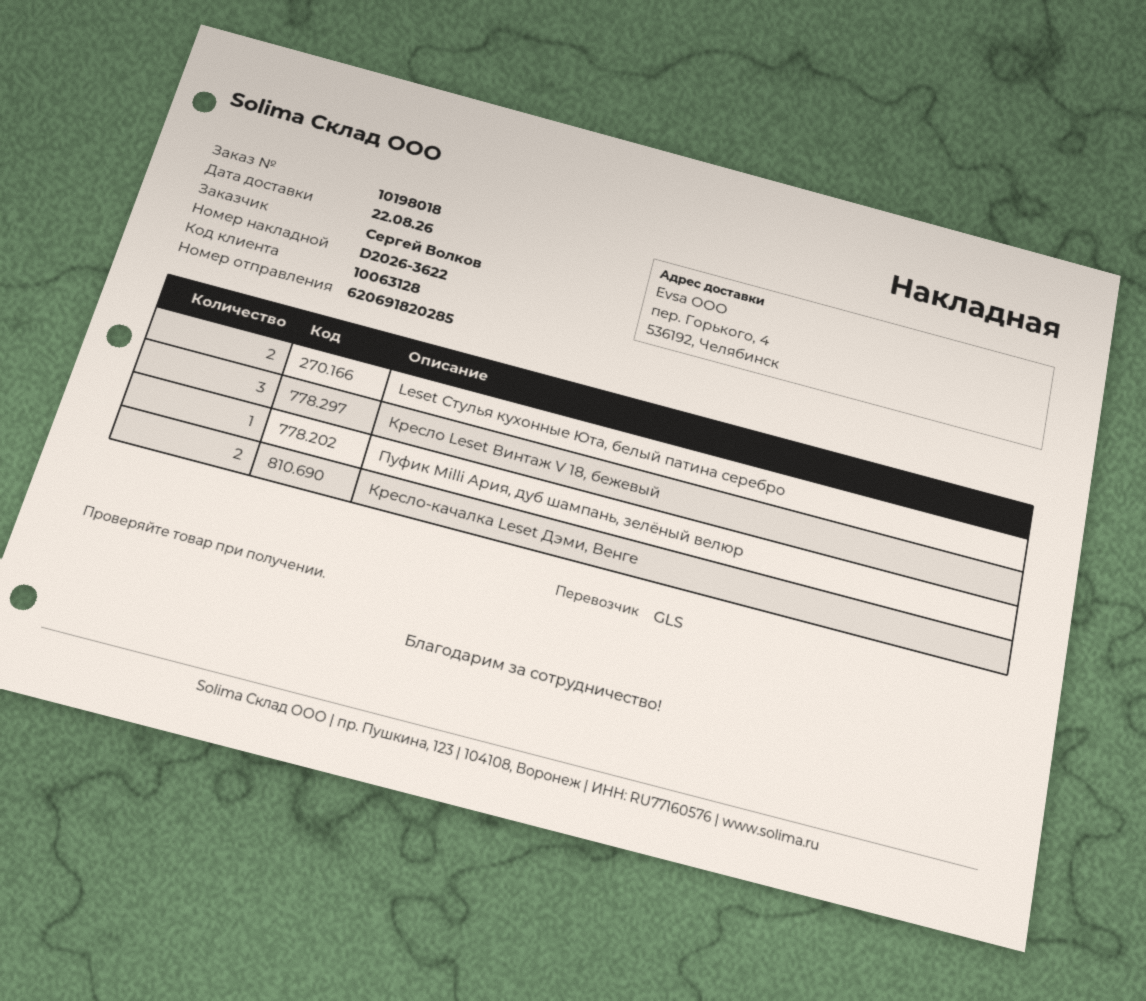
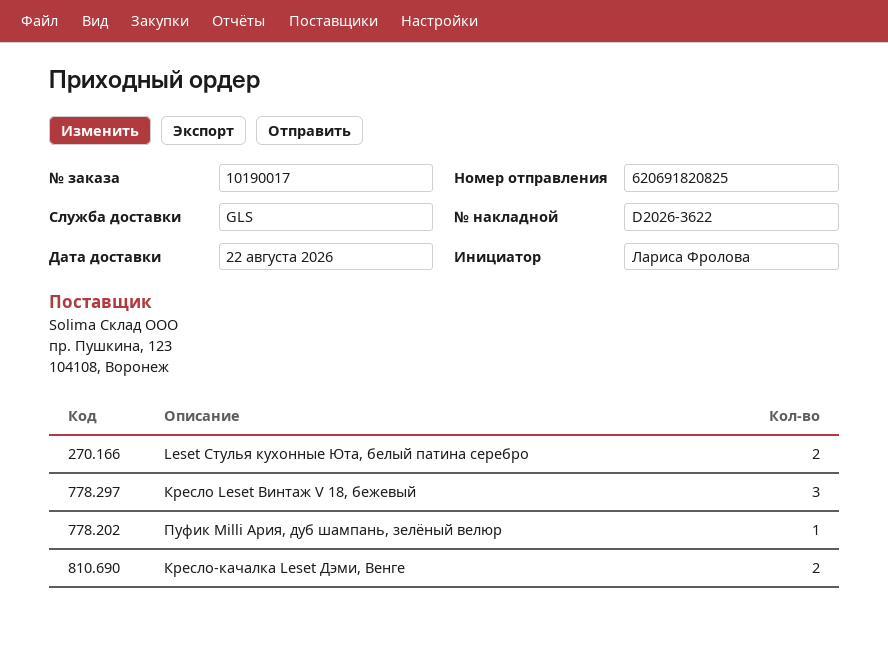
order number: 10198018 -> 10190017
ordered by: Сергей Волков -> Лариса Фролова
tracking number: 620691820285 -> 620691820825

